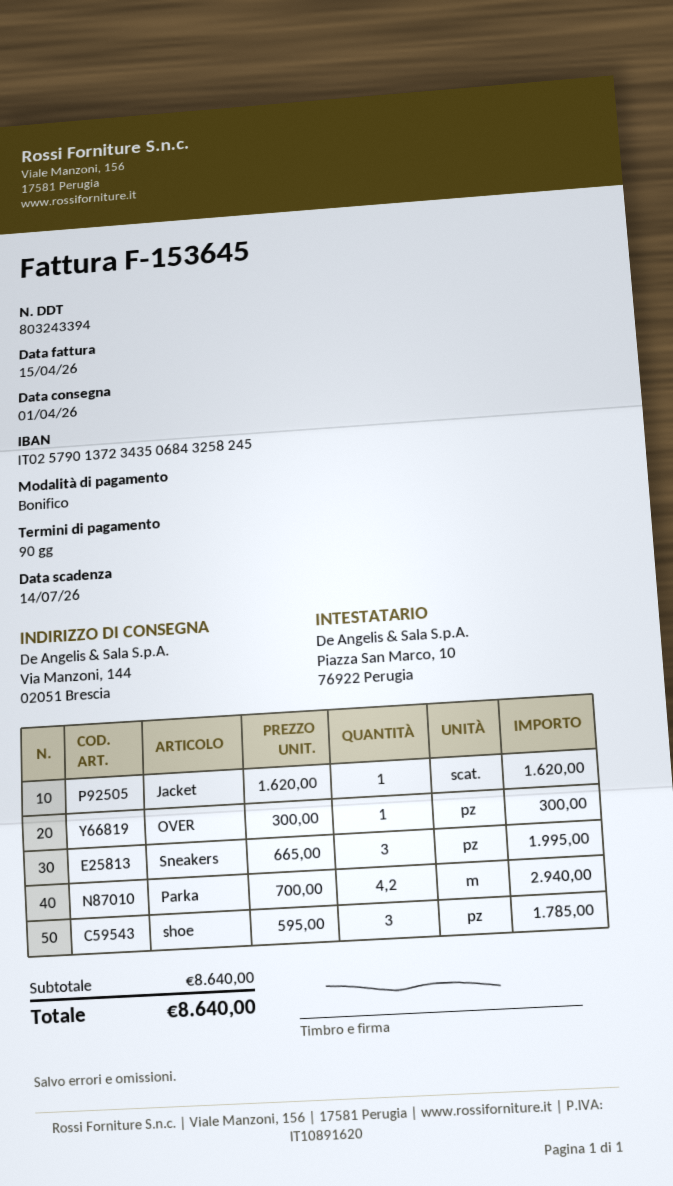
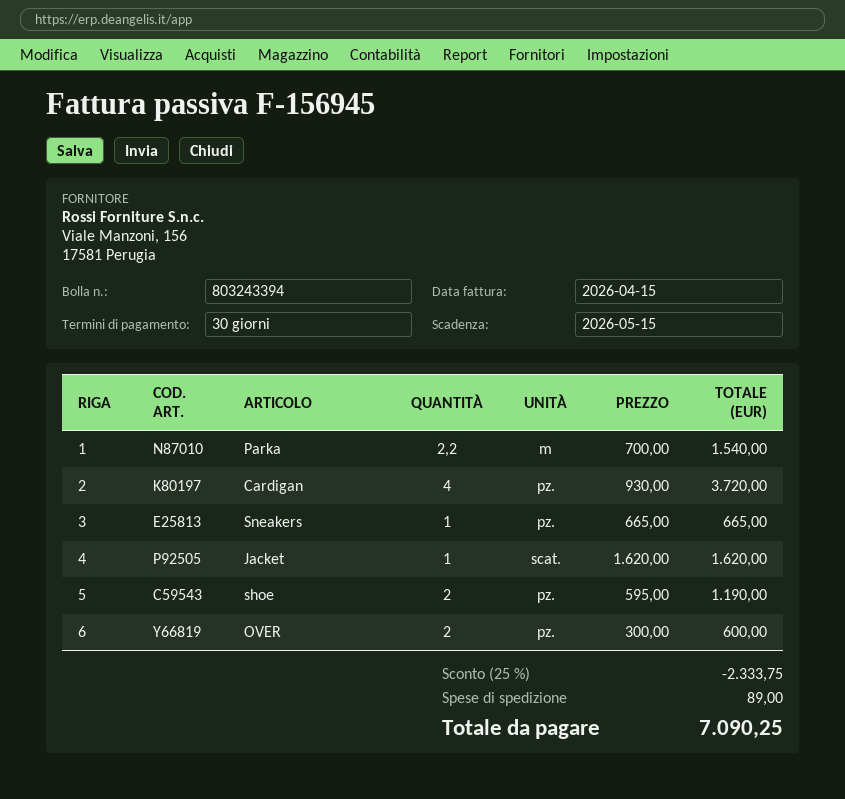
invoice number: F-153645 -> F-156945
payment terms: 90 days -> 30 days
due date: 2026-07-14 -> 2026-05-15
OVER: 1 x 300.00 = 300.00 -> 2 x 300.00 = 600.00
Sneakers: 3 x 665.00 = 1995.00 -> 1 x 665.00 = 665.00
Parka: 4.2 x 700.00 = 2940.00 -> 2.2 x 700.00 = 1540.00
shoe: 3 x 595.00 = 1785.00 -> 2 x 595.00 = 1190.00
Cardigan: none -> 4 x 930.00 = 3720.00
discount: none -> 25% = 2333.75
shipping: none -> 89.00
total: 8640.00 -> 7090.25

